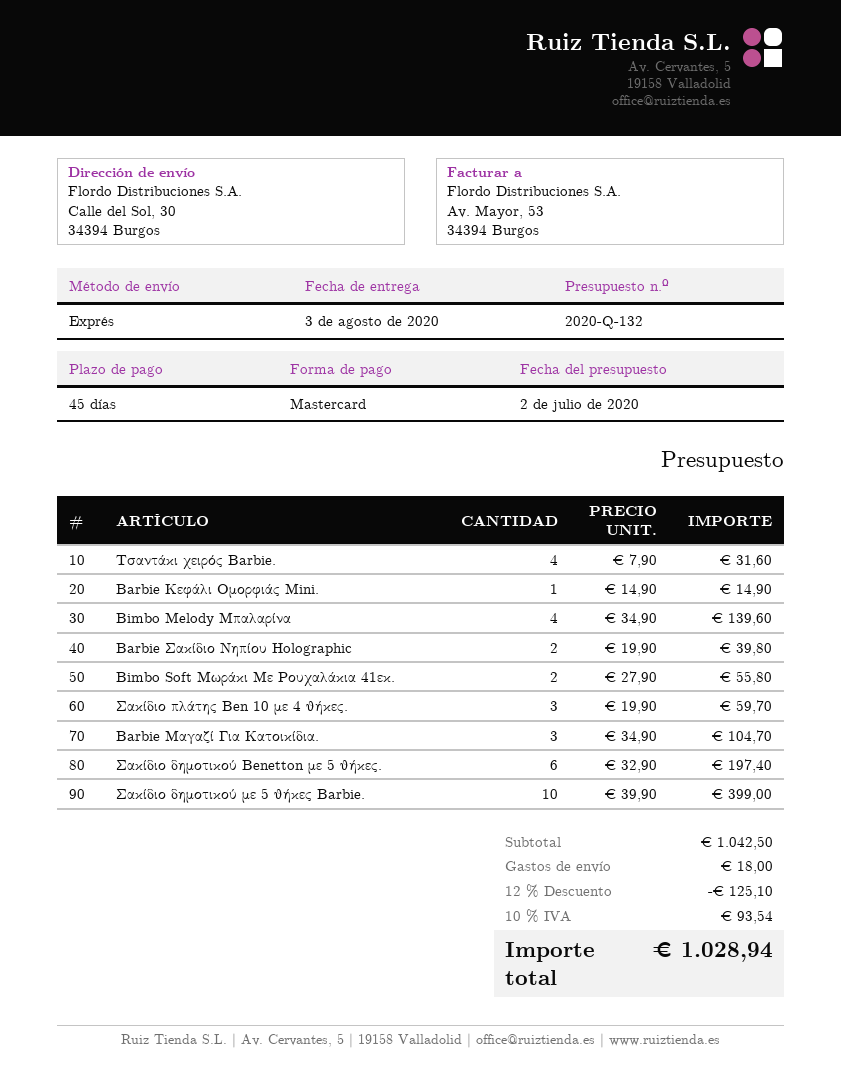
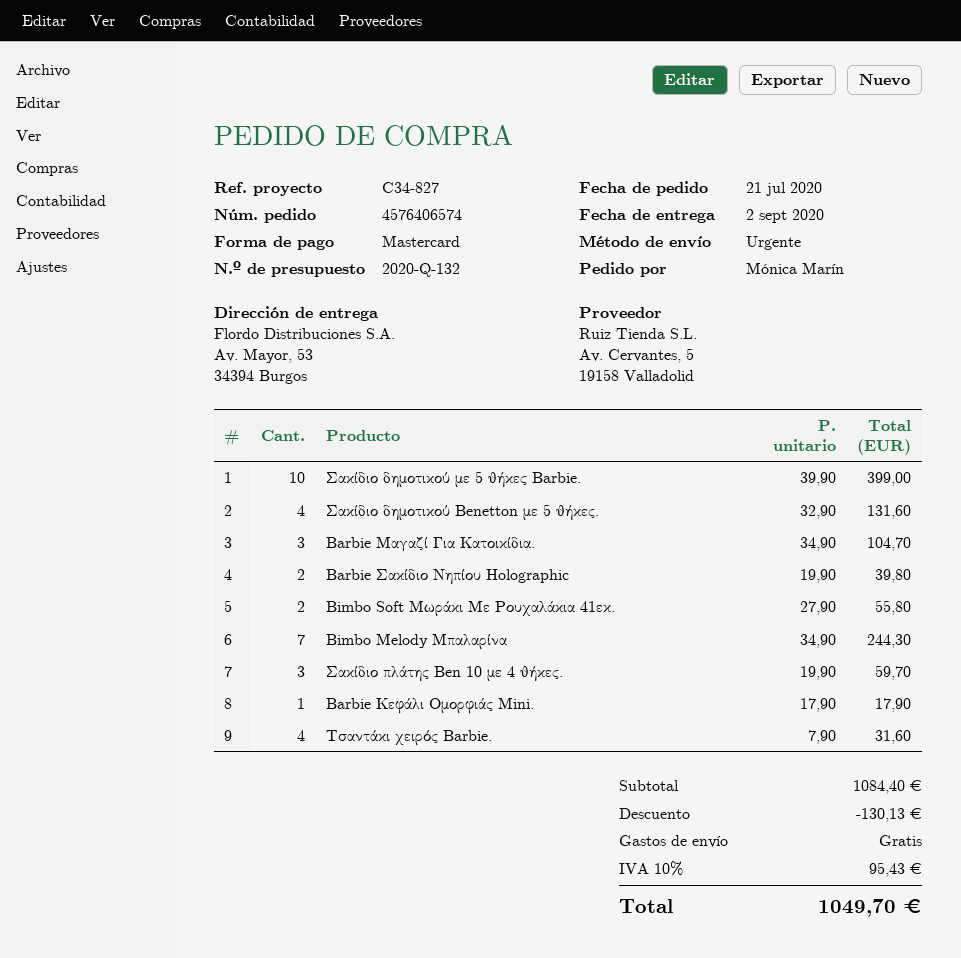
delivery date: 2020-08-03 -> 2020-09-02
ship to: Calle del Sol, 30, 34394 Burgos -> Av. Mayor, 53, 34394 Burgos
Barbie Κεφάλι Ομορφιάς Mini.: 1 x 14.90 = 14.90 -> 1 x 17.90 = 17.90
Bimbo Melody Μπαλαρίνα: 4 x 34.90 = 139.60 -> 7 x 34.90 = 244.30
Σακίδιο δημοτικού Benetton με 5 θήκες.: 6 x 32.90 = 197.40 -> 4 x 32.90 = 131.60
subtotal: 1042.50 -> 1084.40
discount: 125.10 -> 130.13
shipping: 18.00 -> 0.00
tax: 10% = 93.54 -> 10% = 95.43
total: 1028.94 -> 1049.70

